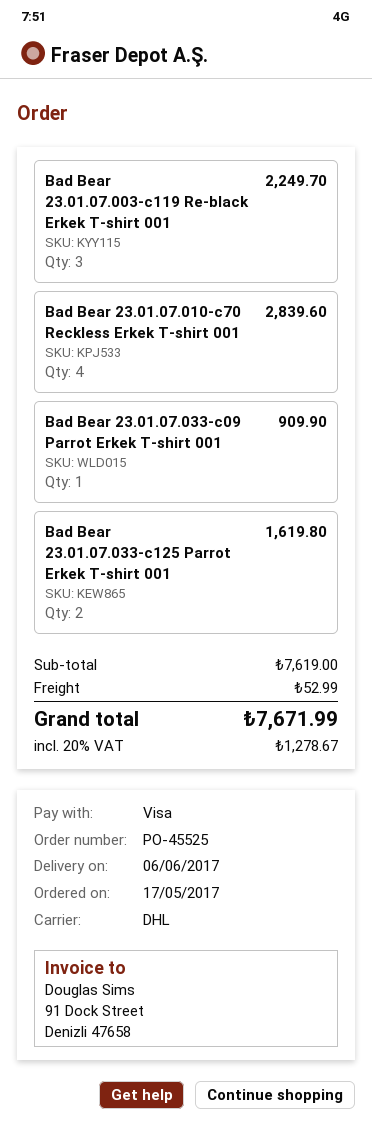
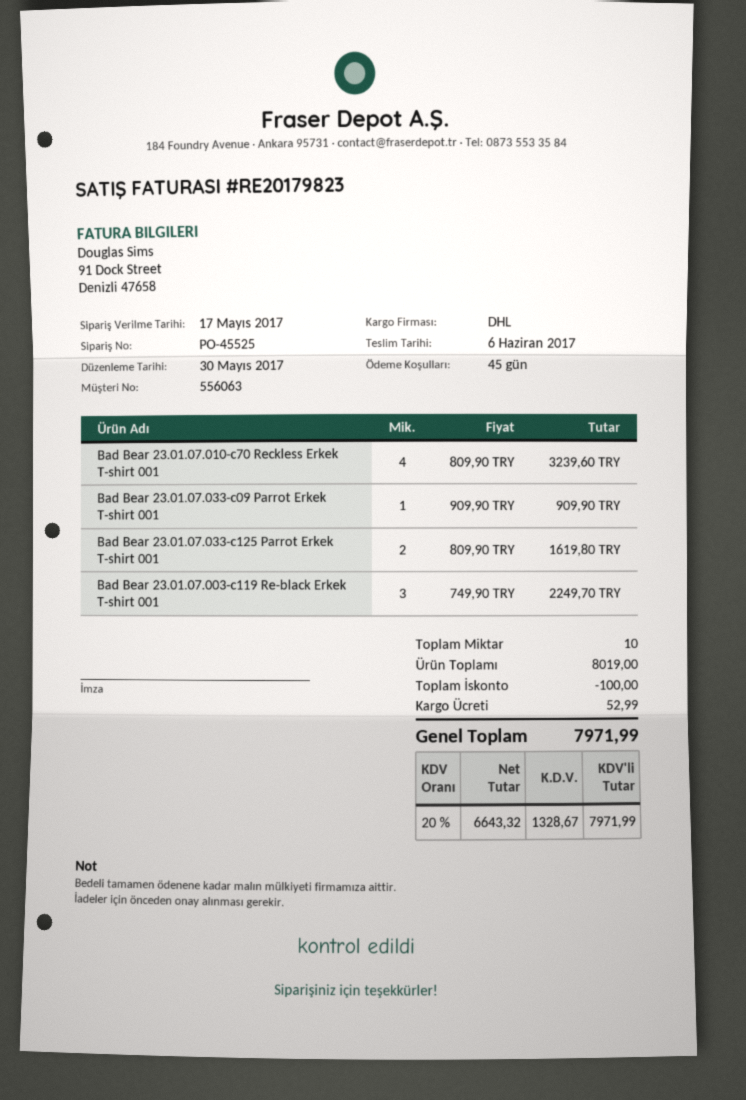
Bad Bear 23.01.07.010-c70 Reckless Erkek T-shirt 001: 4 for 2839.60 -> 4 for 3239.60
subtotal: 7619.00 -> 8019.00
discount: none -> 100.00
tax: 20% = 1278.67 -> 20% = 1328.67
total: 7671.99 -> 7971.99

